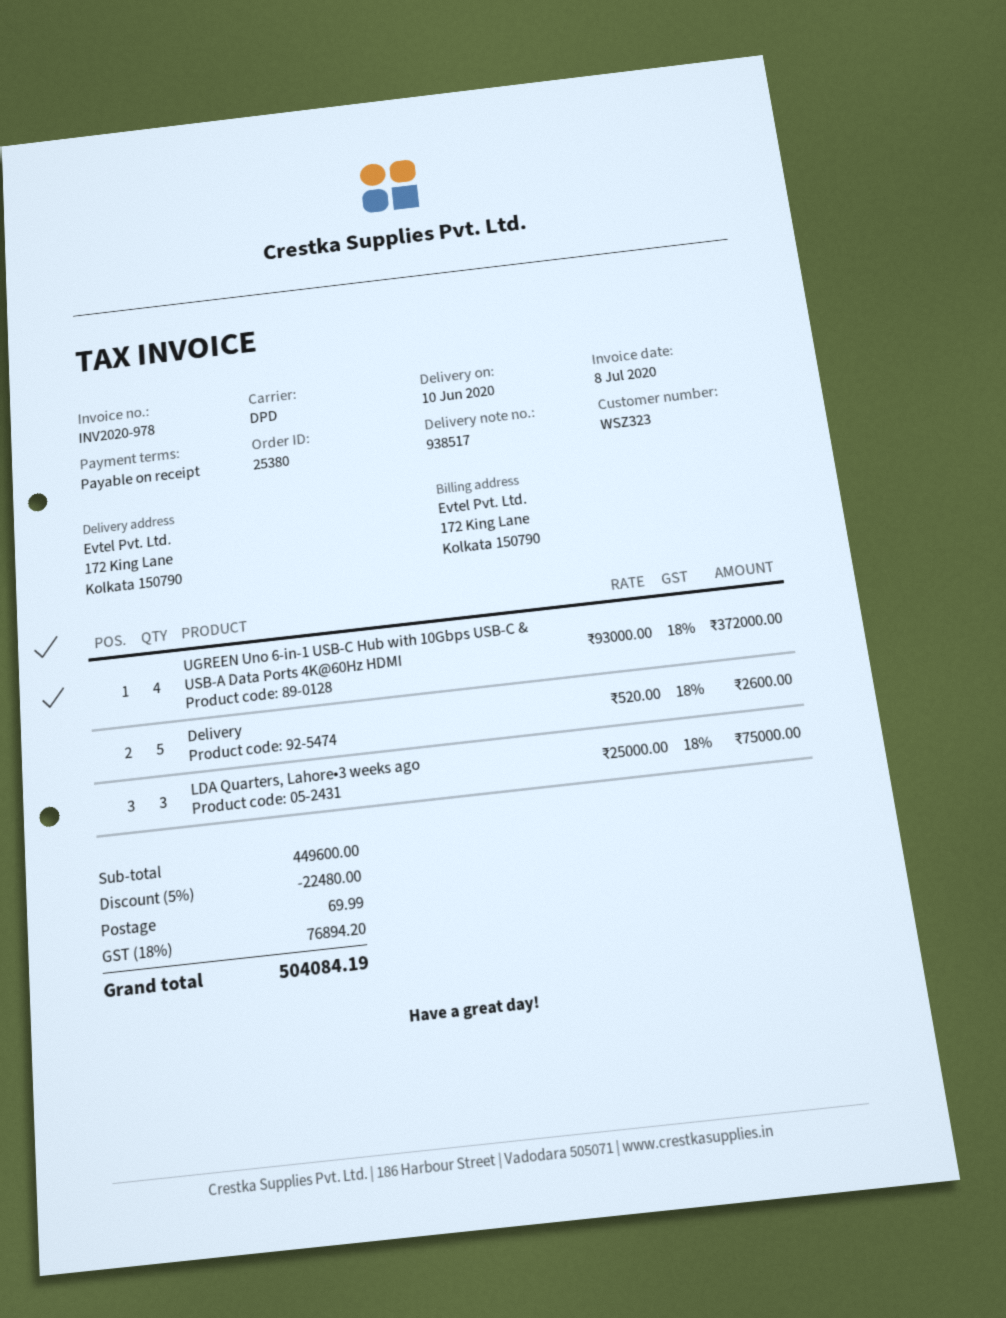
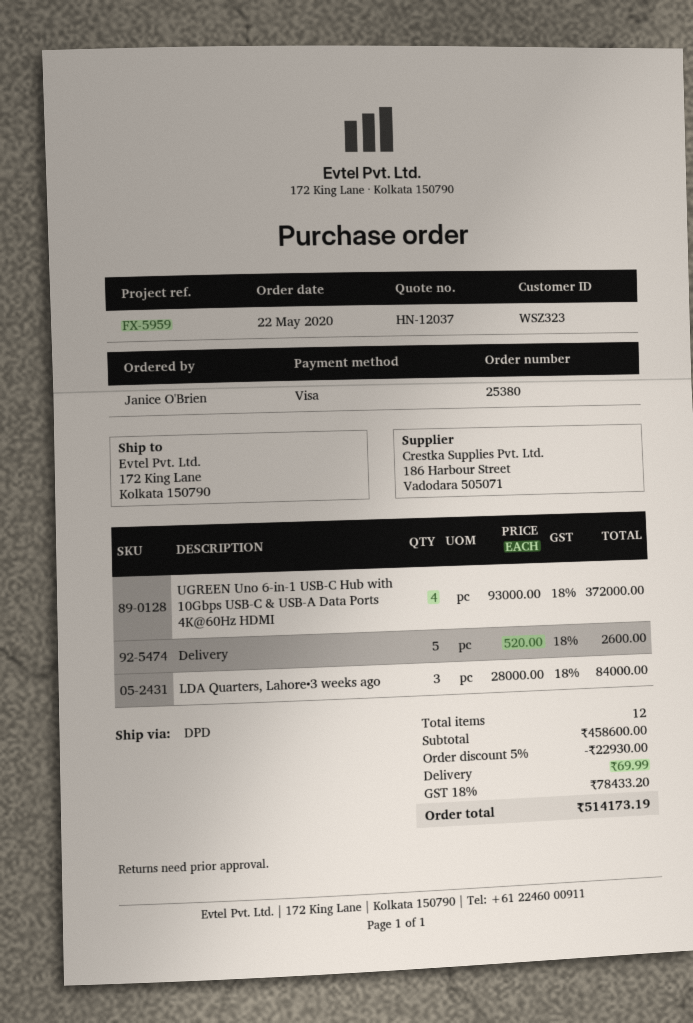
LDA Quarters, Lahore•3 weeks ago: 3 x 25000.00 = 75000.00 -> 3 x 28000.00 = 84000.00
subtotal: 449600.00 -> 458600.00
discount: 5% = 22480.00 -> 5% = 22930.00
tax: 18% = 76894.20 -> 18% = 78433.20
total: 504084.19 -> 514173.19

